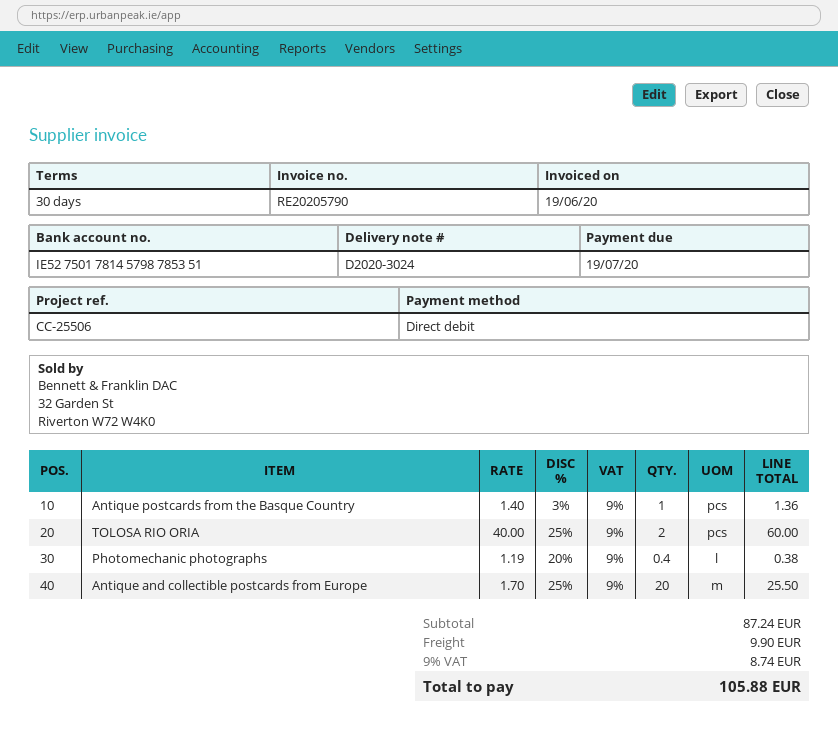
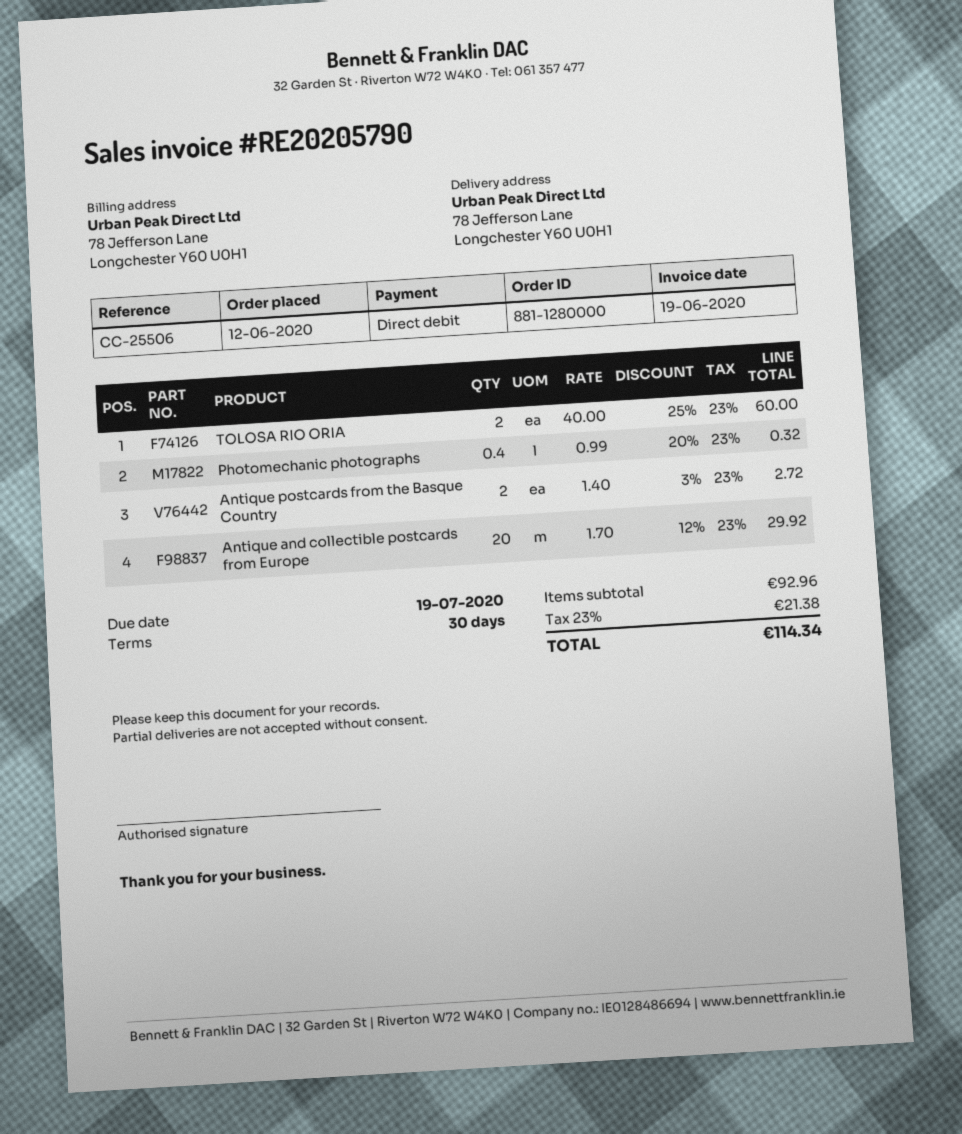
Antique postcards from the Basque Country: 1 x 1.40 - 3% = 1.36 -> 2 x 1.40 - 3% = 2.72
Photomechanic photographs: 0.4 x 1.19 - 20% = 0.38 -> 0.4 x 0.99 - 20% = 0.32
Antique and collectible postcards from Europe: 20 x 1.70 - 25% = 25.50 -> 20 x 1.70 - 12% = 29.92
subtotal: 87.24 -> 92.96
shipping: 9.90 -> none
tax: 9% = 8.74 -> 23% = 21.38
total: 105.88 -> 114.34

